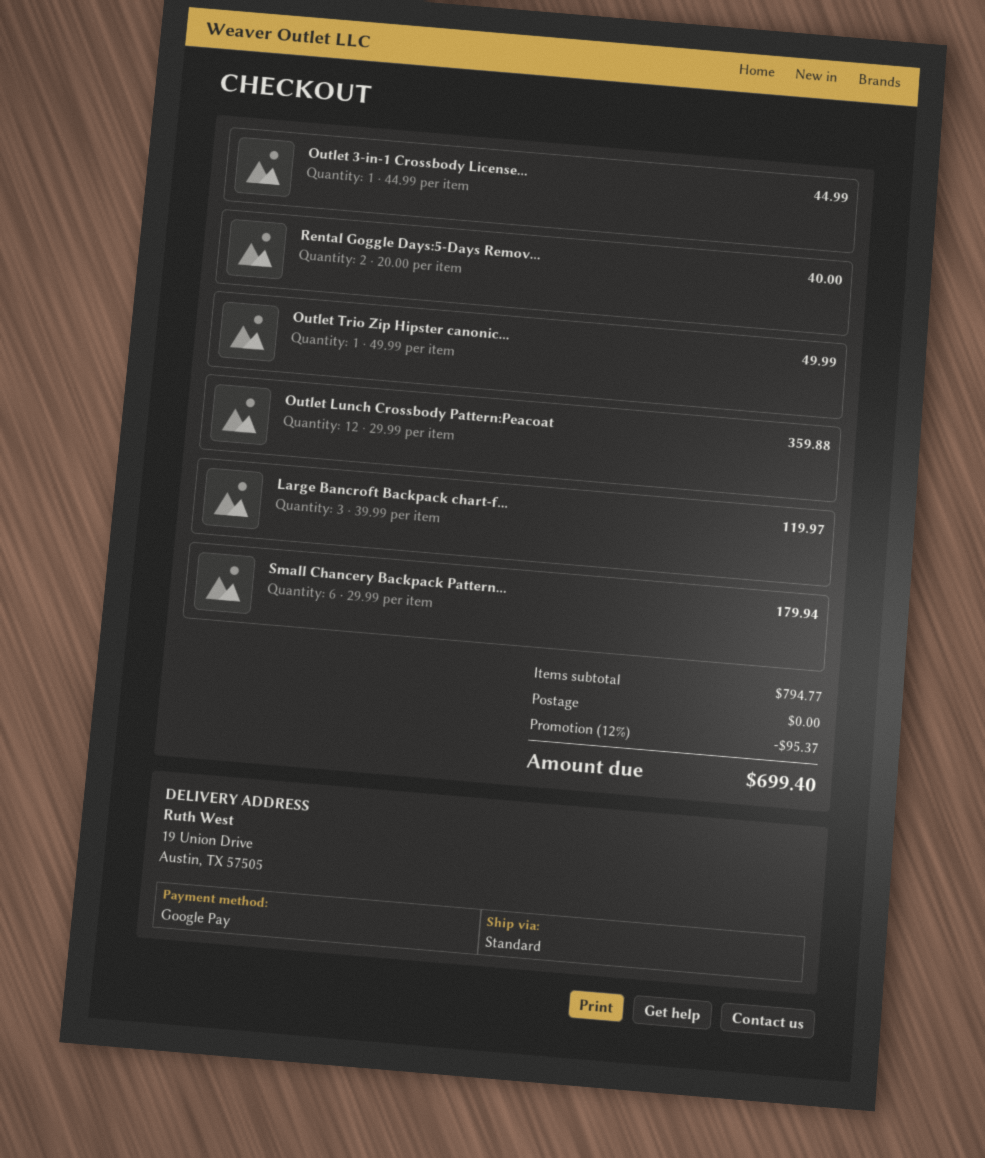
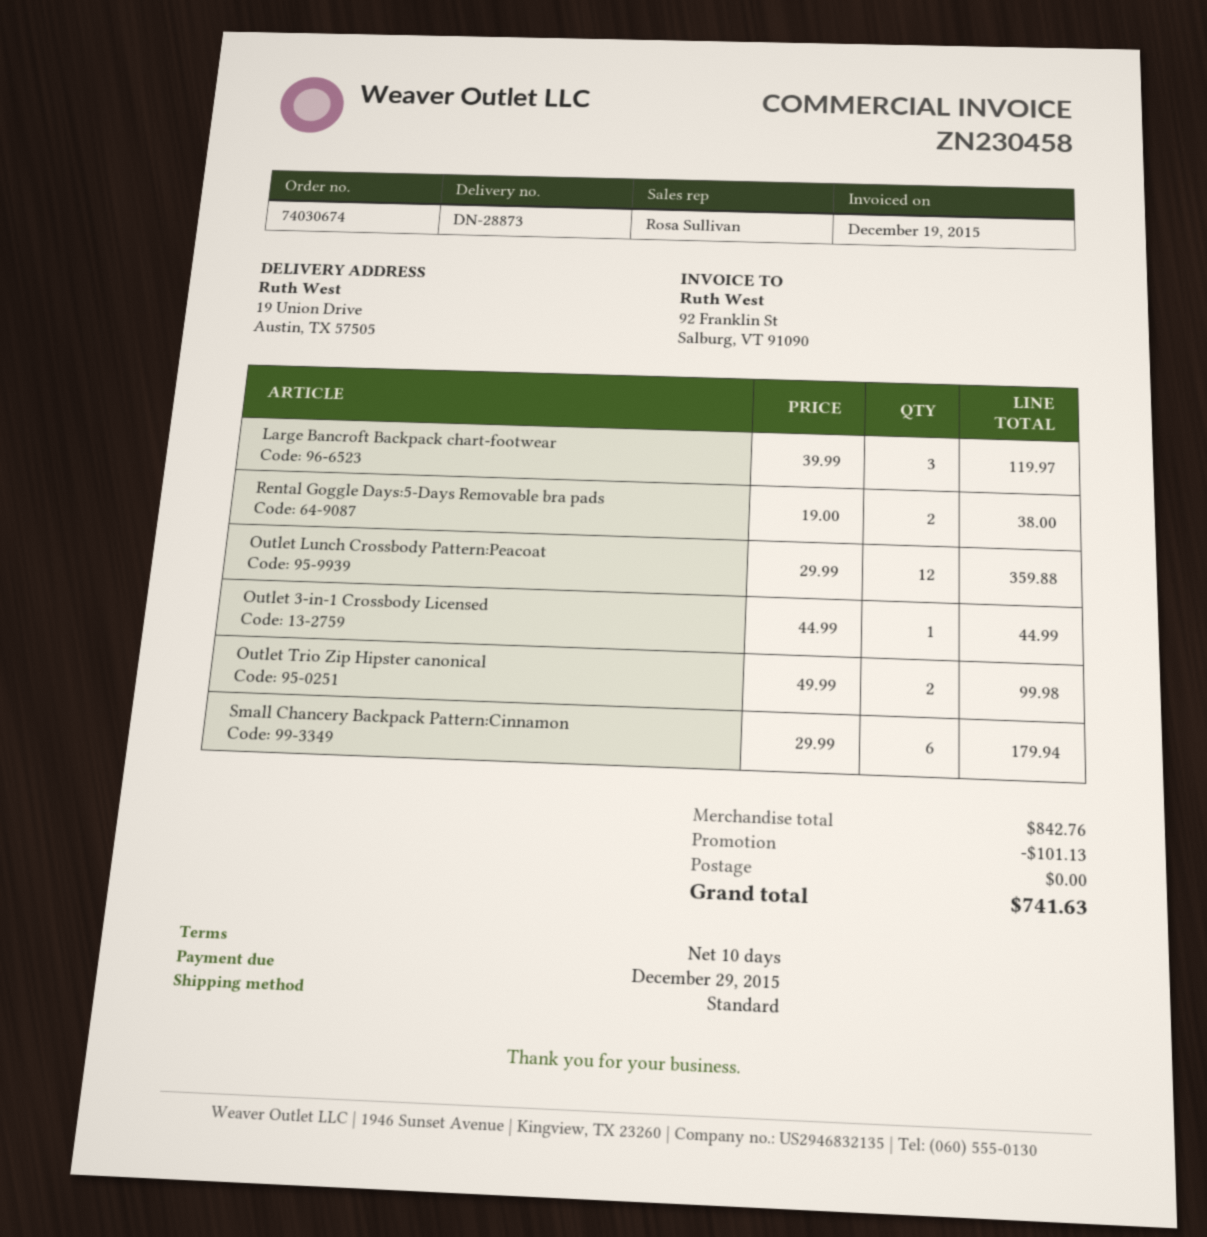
Rental Goggle Days:5-Days Remov...: 2 x 20.00 = 40.00 -> 2 x 19.00 = 38.00
Outlet Trio Zip Hipster canonic...: 1 x 49.99 = 49.99 -> 2 x 49.99 = 99.98
subtotal: 794.77 -> 842.76
discount: 95.37 -> 101.13
total: 699.40 -> 741.63

